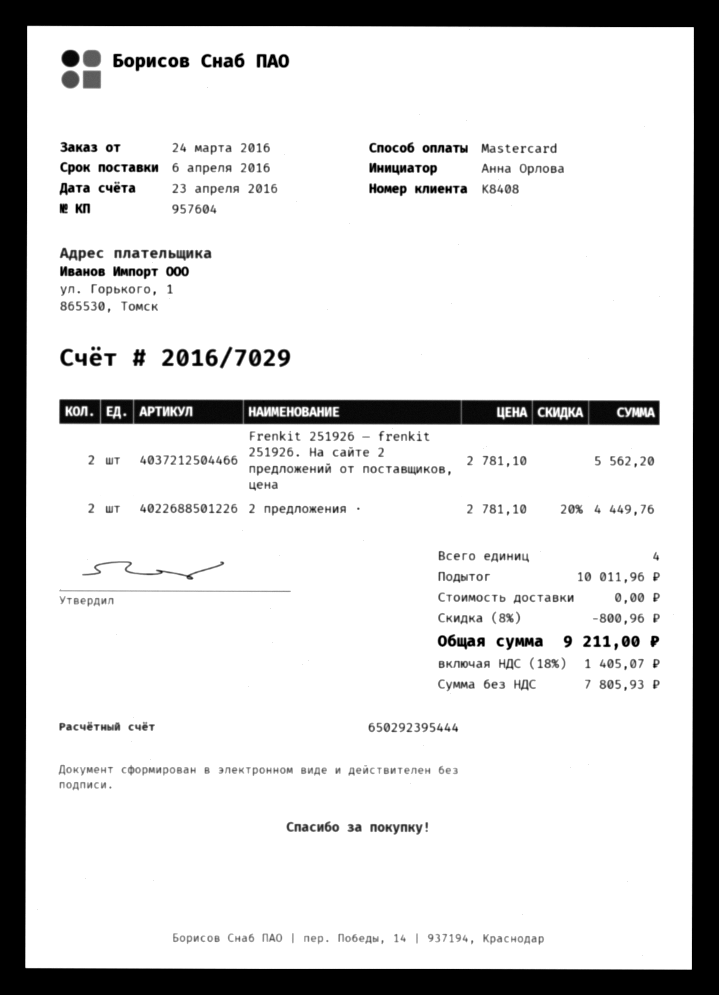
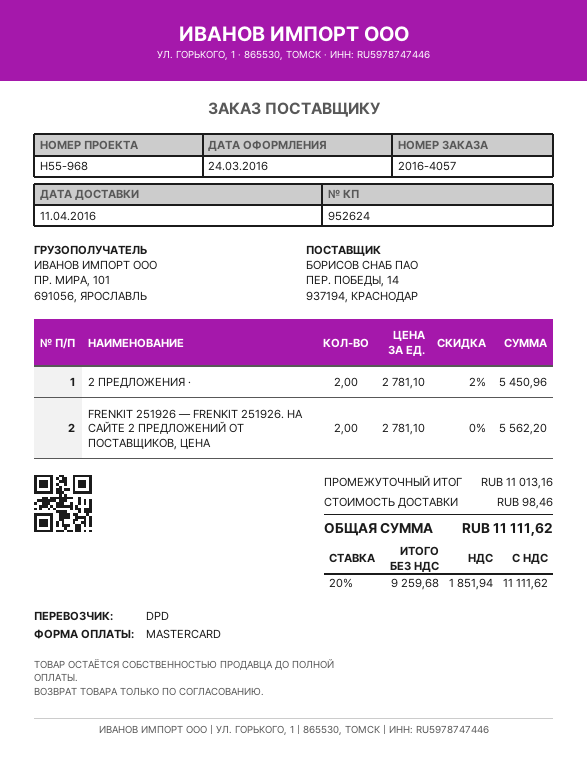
quote number: 957604 -> 952624
delivery date: 2016-04-06 -> 2016-04-11
2 предложения ·: 2 x 2781.10 - 20% = 4449.76 -> 2 x 2781.10 - 2% = 5450.96
subtotal: 10011.96 -> 11013.16
discount: 8% = 800.96 -> none
shipping: 0.00 -> 98.46
net: 7805.93 -> 9259.68
tax: 18% = 1405.07 -> 20% = 1851.94
total: 9211.00 -> 11111.62

